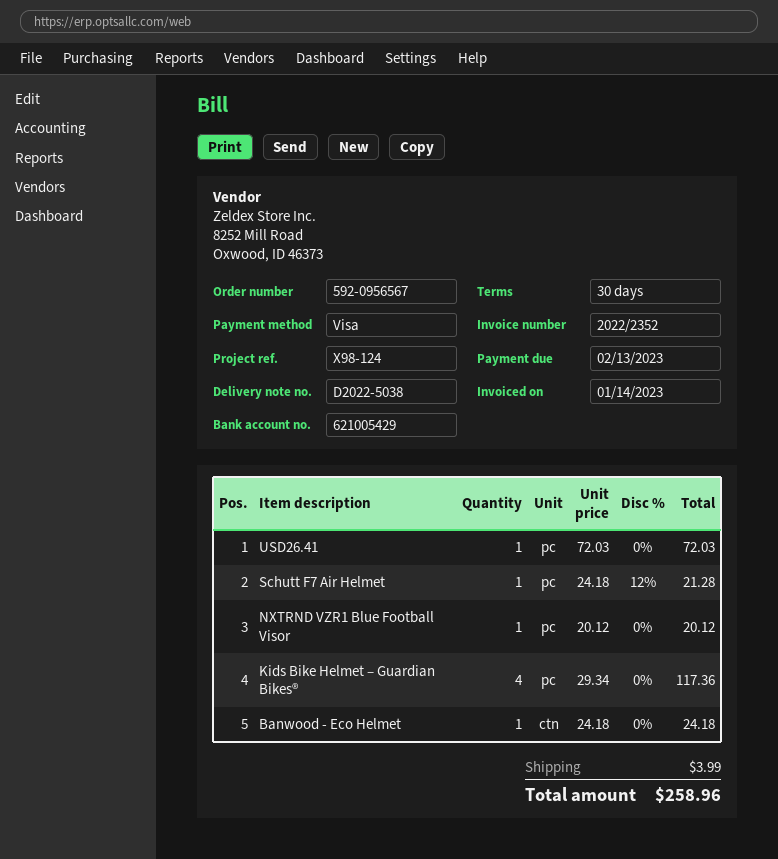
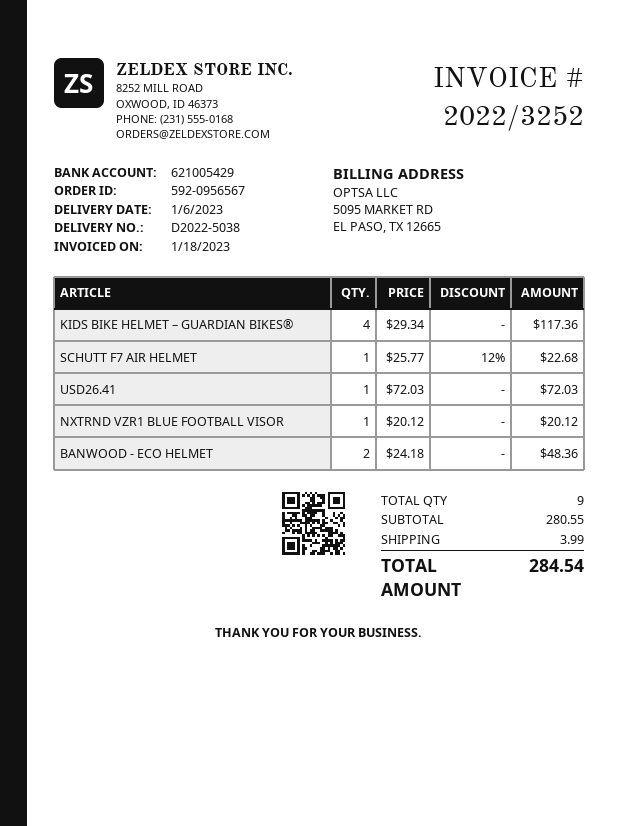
invoice number: 2022/2352 -> 2022/3252
invoice date: 2023-01-14 -> 2023-01-18
Schutt F7 Air Helmet: 1 x 24.18 - 12% = 21.28 -> 1 x 25.77 - 12% = 22.68
Banwood - Eco Helmet: 1 x 24.18 = 24.18 -> 2 x 24.18 = 48.36
total: 258.96 -> 284.54

